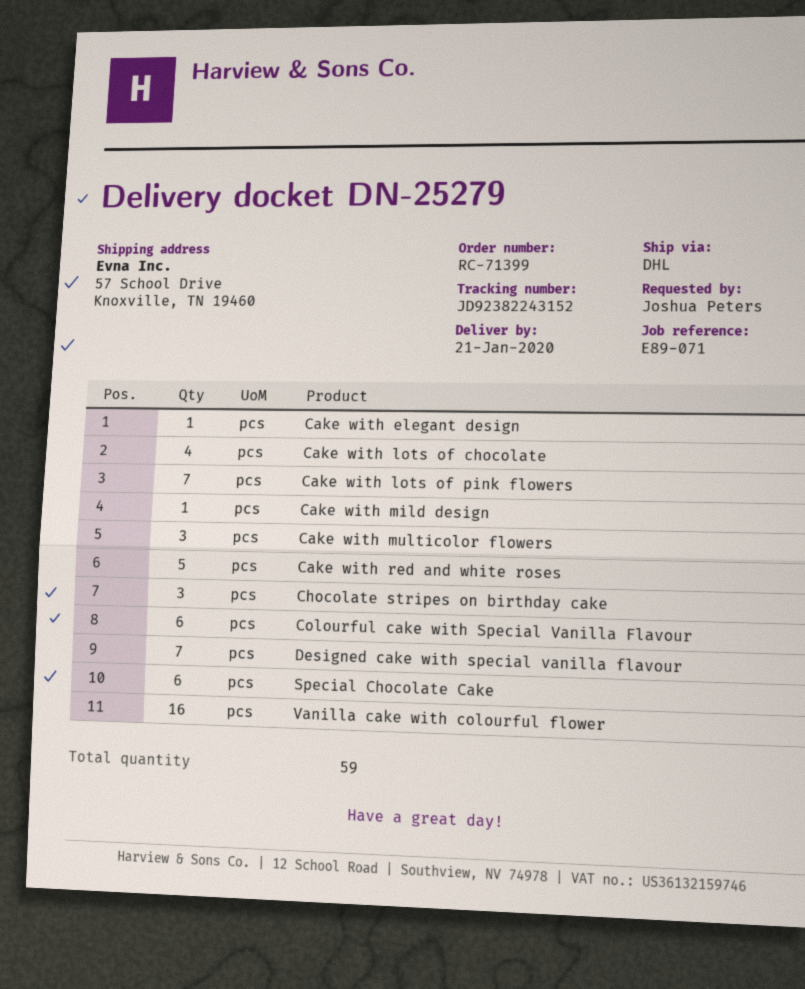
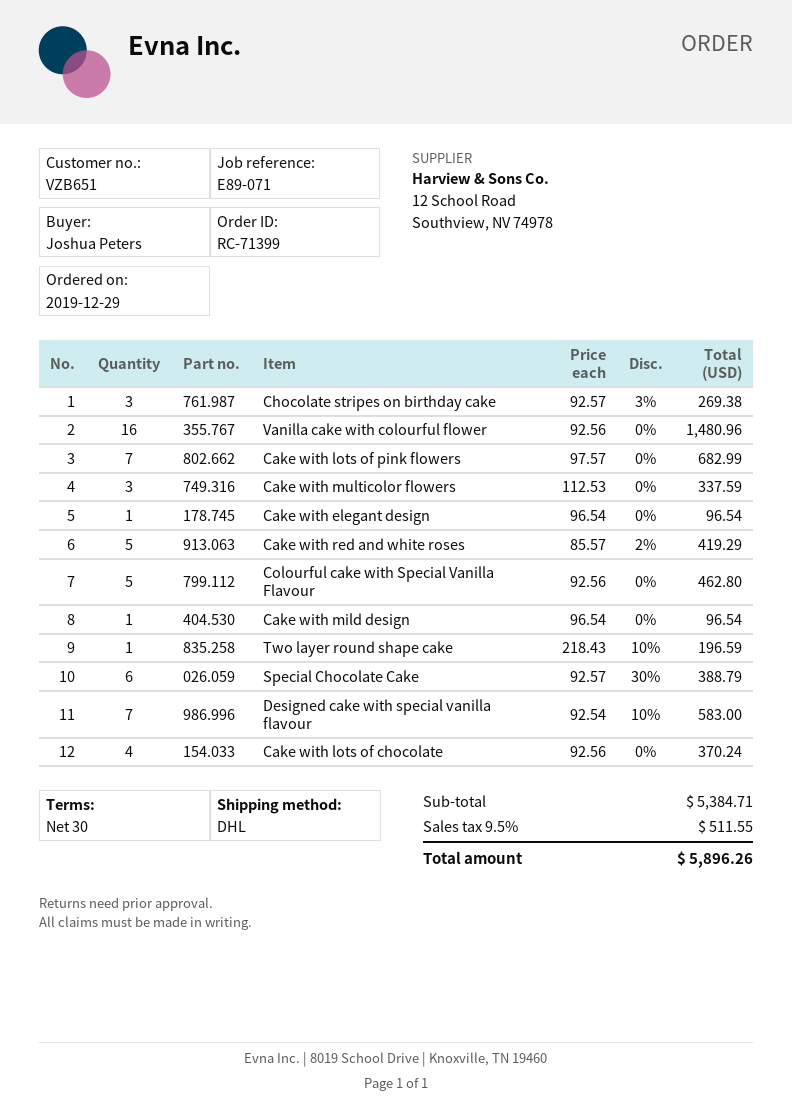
Colourful cake with Special Vanilla Flavour: 6 -> 5
Two layer round shape cake: none -> 1

